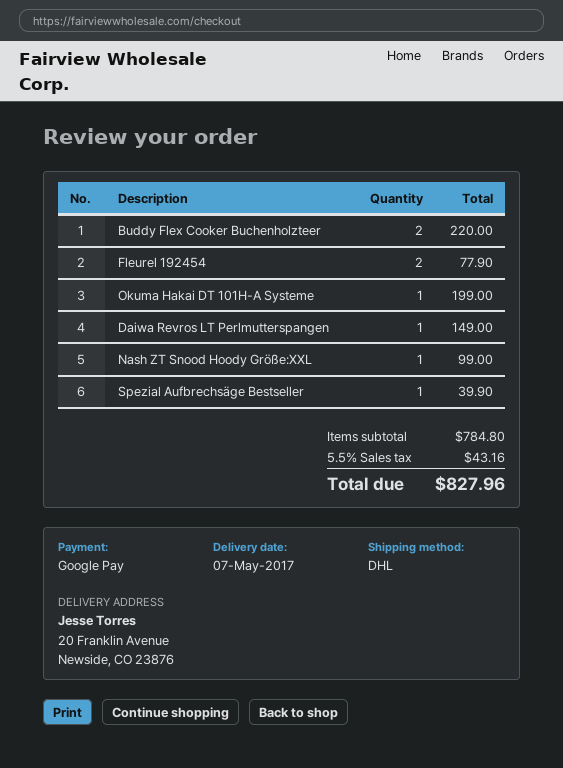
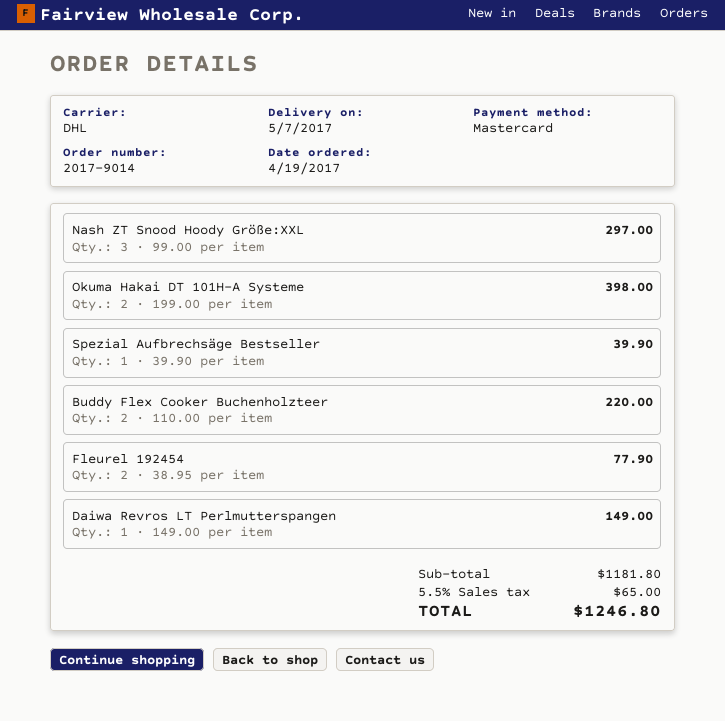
payment method: Google Pay -> Mastercard
Okuma Hakai DT 101H-A Systeme: 1 for 199.00 -> 2 for 398.00
Nash ZT Snood Hoody Größe:XXL: 1 for 99.00 -> 3 for 297.00
subtotal: 784.80 -> 1181.80
tax: 5.5% = 43.16 -> 5.5% = 65.00
total: 827.96 -> 1246.80

